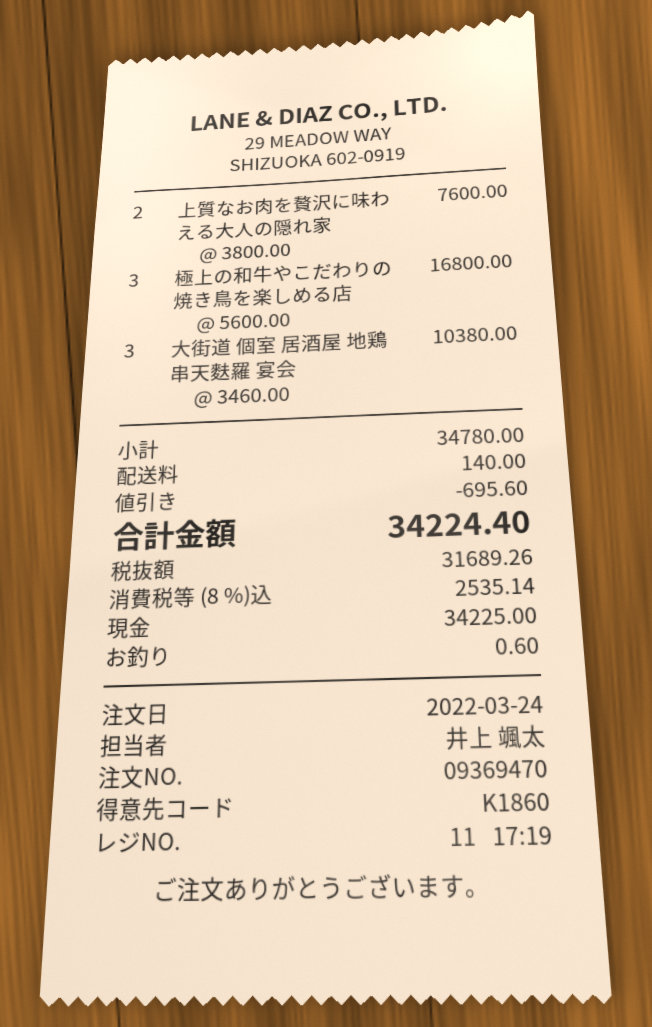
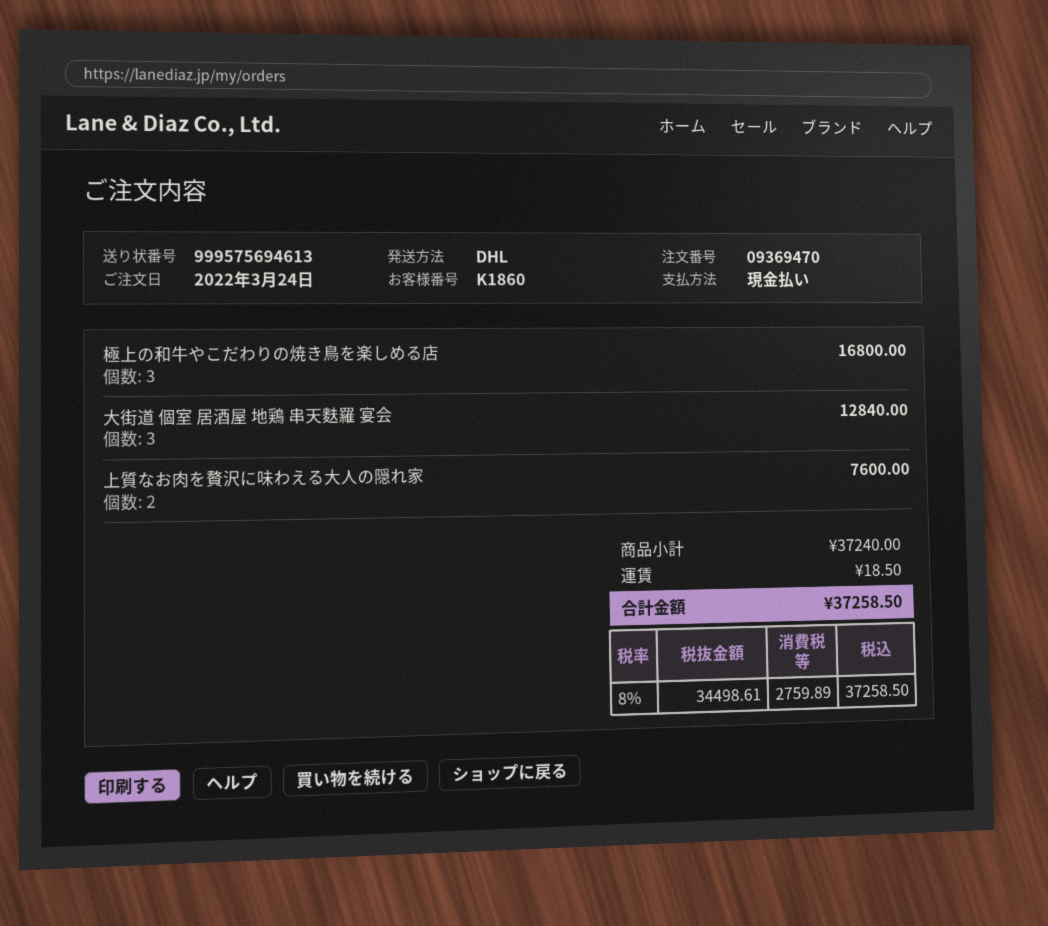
大街道 個室 居酒屋 地鶏 串天麩羅 宴会: 3 for 10380.00 -> 3 for 12840.00
subtotal: 34780.00 -> 37240.00
discount: 695.60 -> none
shipping: 140.00 -> 18.50
net: 31689.26 -> 34498.61
tax: 8% = 2535.14 -> 8% = 2759.89
total: 34224.40 -> 37258.50

